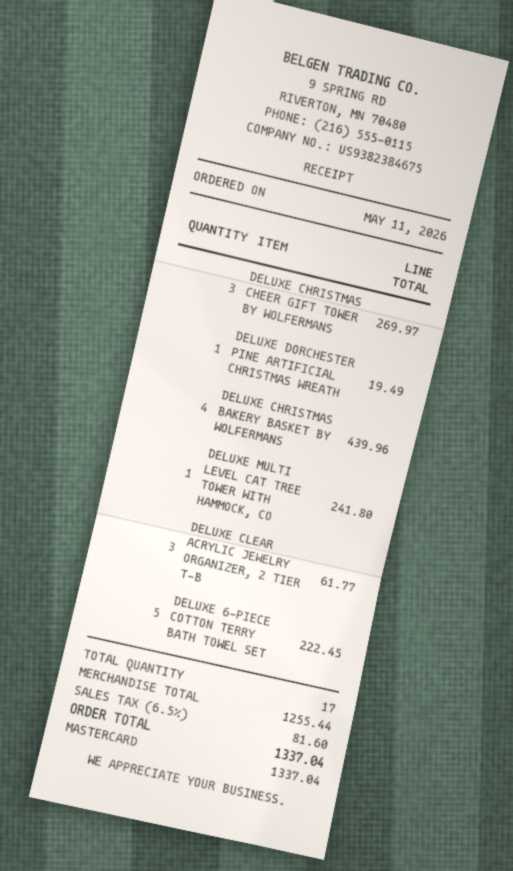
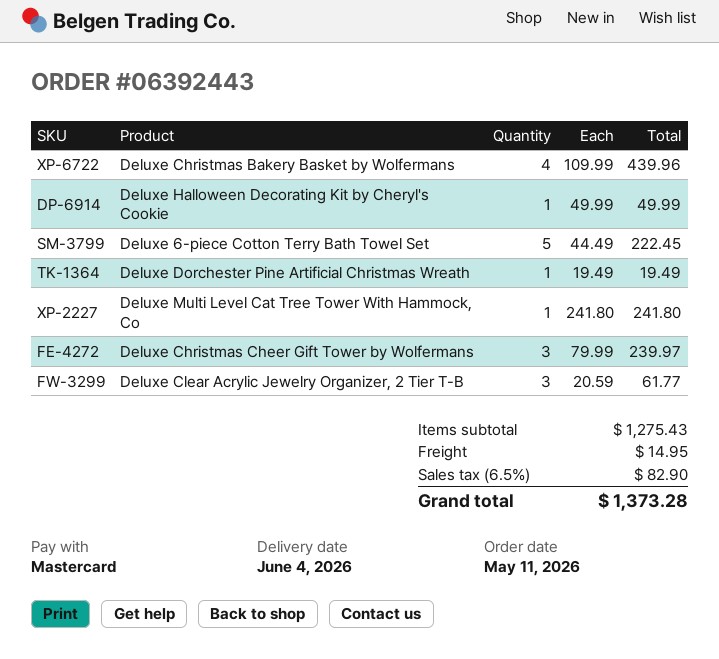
DELUXE CHRISTMAS CHEER GIFT TOWER BY WOLFERMANS: 3 for 269.97 -> 3 for 239.97
Deluxe Halloween Decorating Kit by Cheryl's Cookie: none -> 1 for 49.99
subtotal: 1255.44 -> 1275.43
shipping: none -> 14.95
tax: 6.5% = 81.60 -> 6.5% = 82.90
total: 1337.04 -> 1373.28

